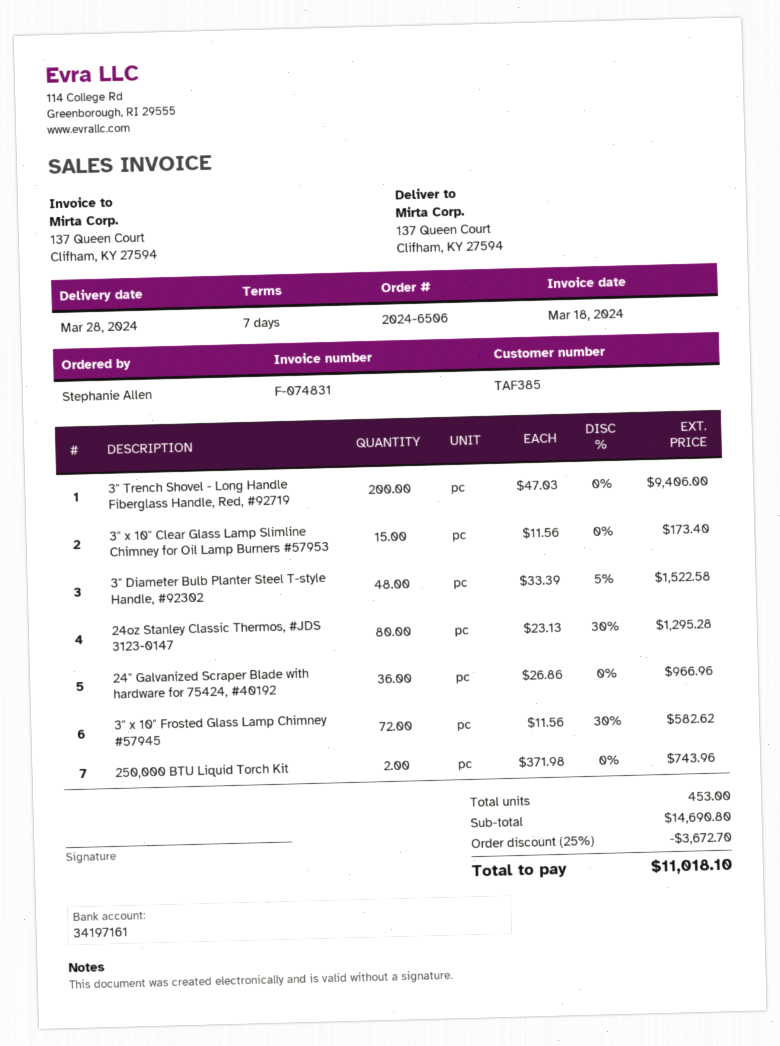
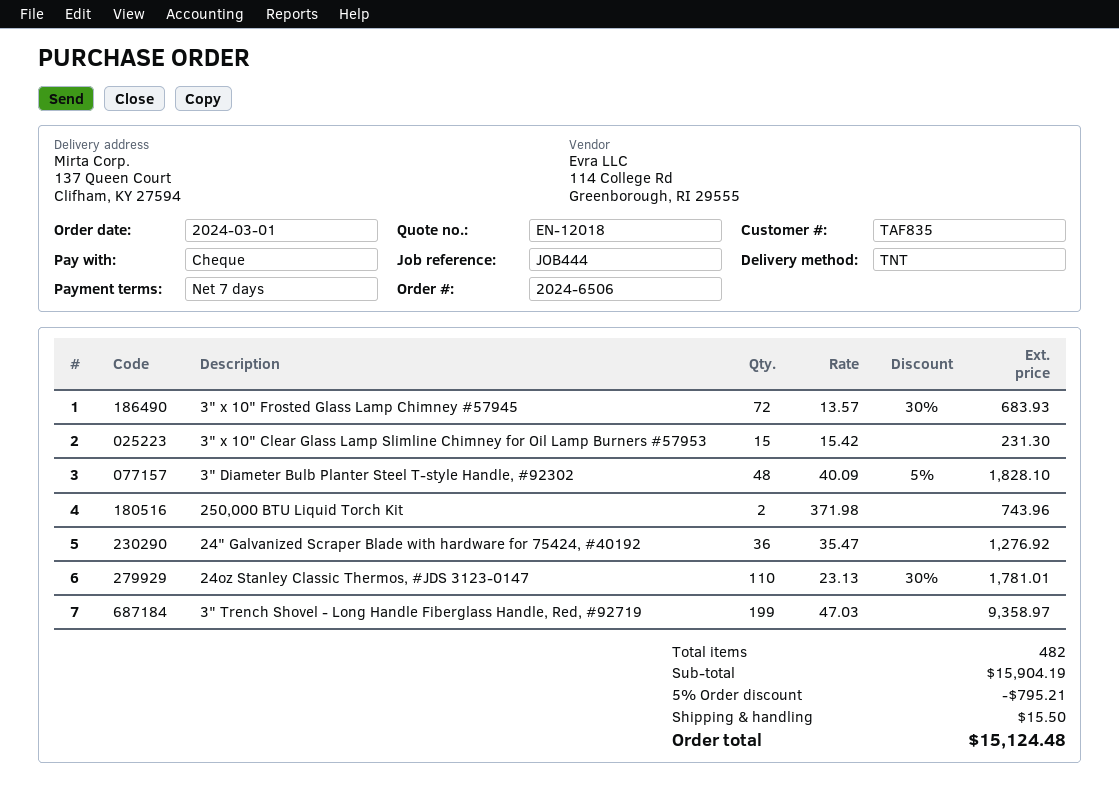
customer number: TAF385 -> TAF835
3" Trench Shovel - Long Handle Fiberglass Handle, Red, #92719: 200 x 47.03 = 9406.00 -> 199 x 47.03 = 9358.97
3" x 10" Clear Glass Lamp Slimline Chimney for Oil Lamp Burners #57953: 15 x 11.56 = 173.40 -> 15 x 15.42 = 231.30
3" Diameter Bulb Planter Steel T-style Handle, #92302: 48 x 33.39 - 5% = 1522.58 -> 48 x 40.09 - 5% = 1828.10
24oz Stanley Classic Thermos, #JDS 3123-0147: 80 x 23.13 - 30% = 1295.28 -> 110 x 23.13 - 30% = 1781.01
24" Galvanized Scraper Blade with hardware for 75424, #40192: 36 x 26.86 = 966.96 -> 36 x 35.47 = 1276.92
3" x 10" Frosted Glass Lamp Chimney #57945: 72 x 11.56 - 30% = 582.62 -> 72 x 13.57 - 30% = 683.93
total quantity: 453 -> 482
subtotal: 14690.80 -> 15904.19
discount: 25% = 3672.70 -> 5% = 795.21
shipping: none -> 15.50
total: 11018.10 -> 15124.48

